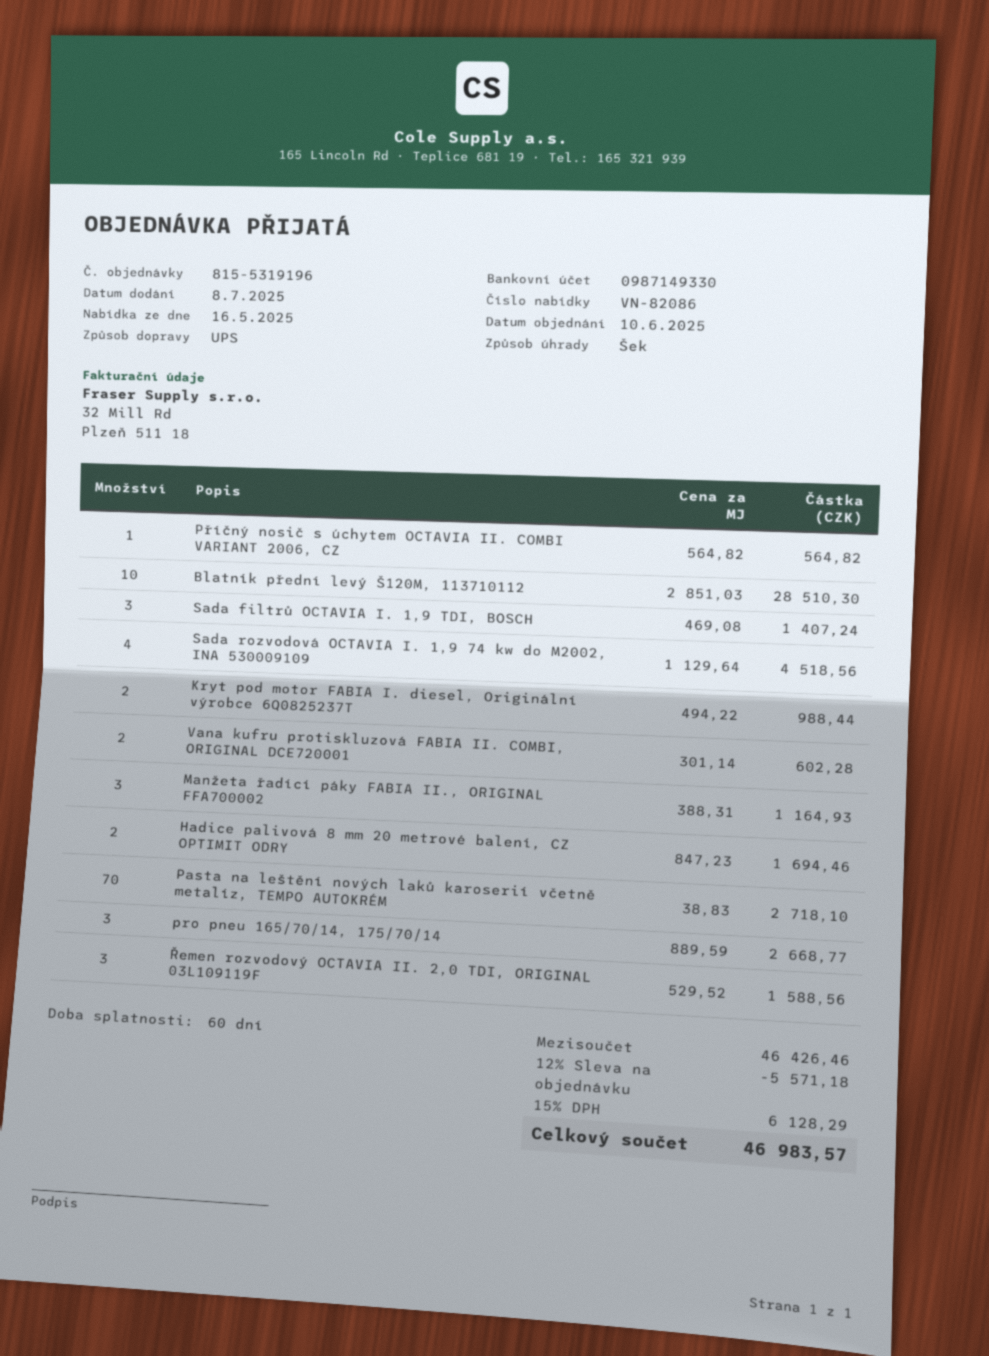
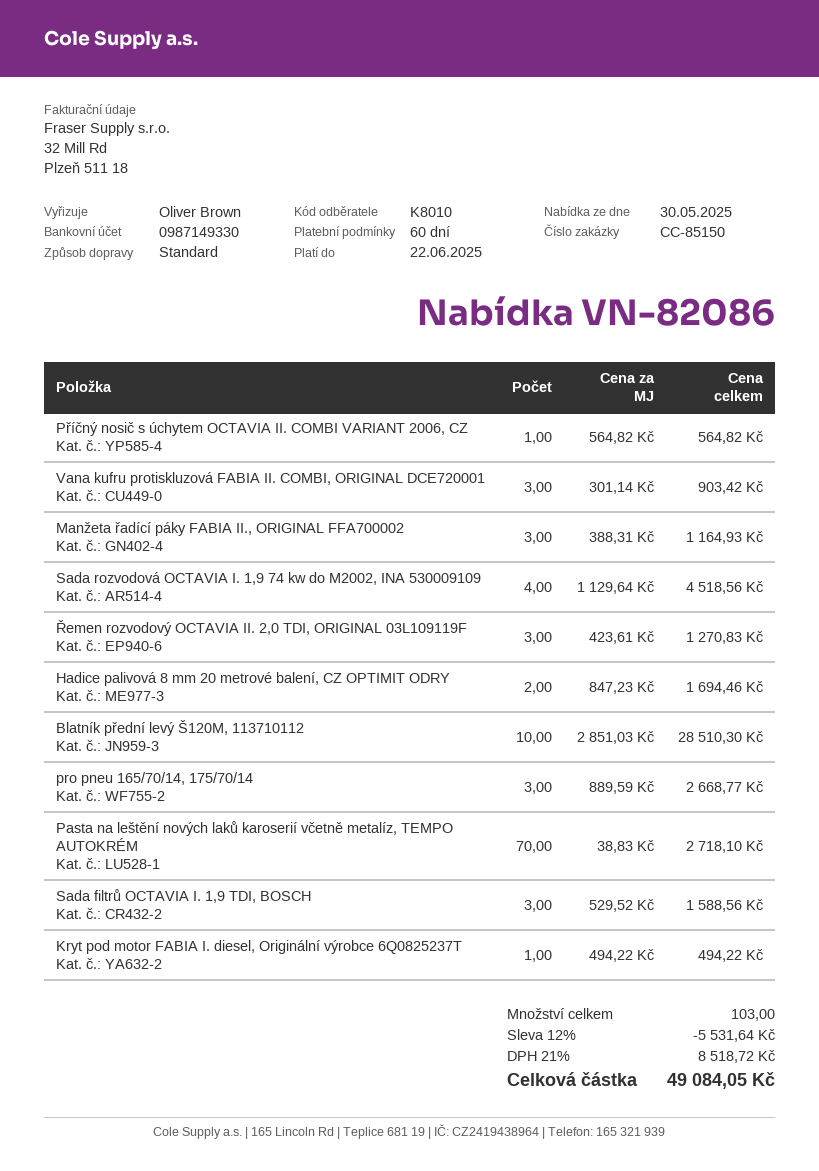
quote date: 2025-05-16 -> 2025-05-30
shipping method: UPS -> standard
Sada filtrů OCTAVIA I. 1,9 TDI, BOSCH: 3 x 469.08 = 1407.24 -> 3 x 529.52 = 1588.56
Kryt pod motor FABIA I. diesel, Originální výrobce 6Q0825237T: 2 x 494.22 = 988.44 -> 1 x 494.22 = 494.22
Vana kufru protiskluzová FABIA II. COMBI, ORIGINAL DCE720001: 2 x 301.14 = 602.28 -> 3 x 301.14 = 903.42
Řemen rozvodový OCTAVIA II. 2,0 TDI, ORIGINAL 03L109119F: 3 x 529.52 = 1588.56 -> 3 x 423.61 = 1270.83
discount: 12% = 5571.18 -> 12% = 5531.64
tax: 15% = 6128.29 -> 21% = 8518.72
total: 46983.57 -> 49084.05

